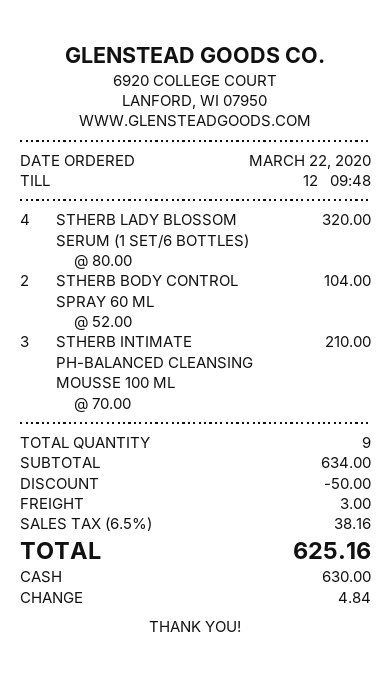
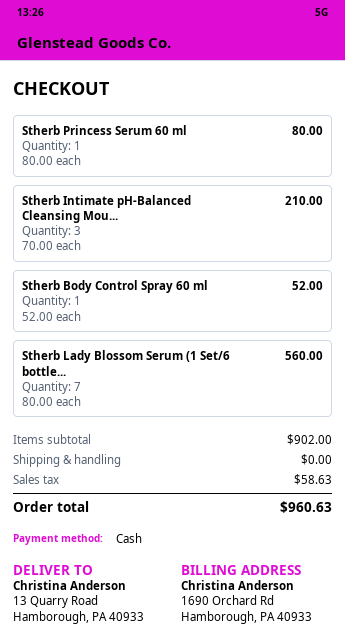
STHERB LADY BLOSSOM SERUM (1 SET/6 BOTTLES): 4 x 80.00 = 320.00 -> 7 x 80.00 = 560.00
STHERB BODY CONTROL SPRAY 60 ML: 2 x 52.00 = 104.00 -> 1 x 52.00 = 52.00
Stherb Princess Serum 60 ml: none -> 1 x 80.00 = 80.00
subtotal: 634.00 -> 902.00
discount: 50.00 -> none
shipping: 3.00 -> 0.00
tax: 38.16 -> 58.63
total: 625.16 -> 960.63

